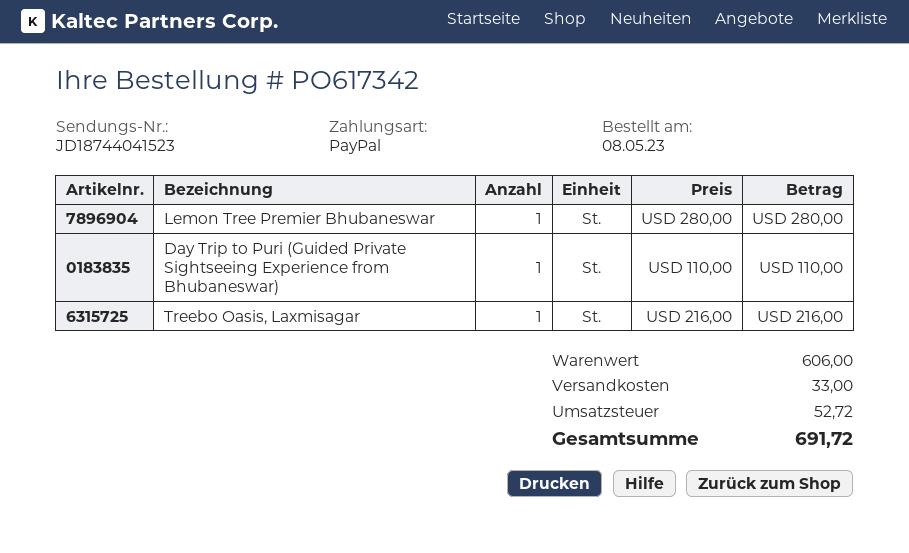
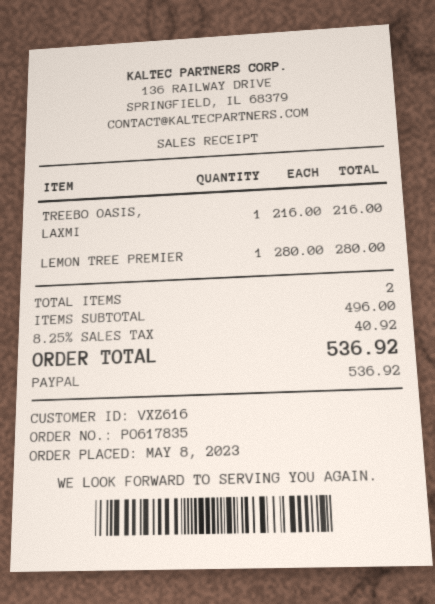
order number: PO617342 -> PO617835
Day Trip to Puri (Guided Private Sightseeing Experience from Bhubaneswar): 1 x 110.00 = 110.00 -> none
subtotal: 606.00 -> 496.00
shipping: 33.00 -> none
tax: 52.72 -> 40.92
total: 691.72 -> 536.92

